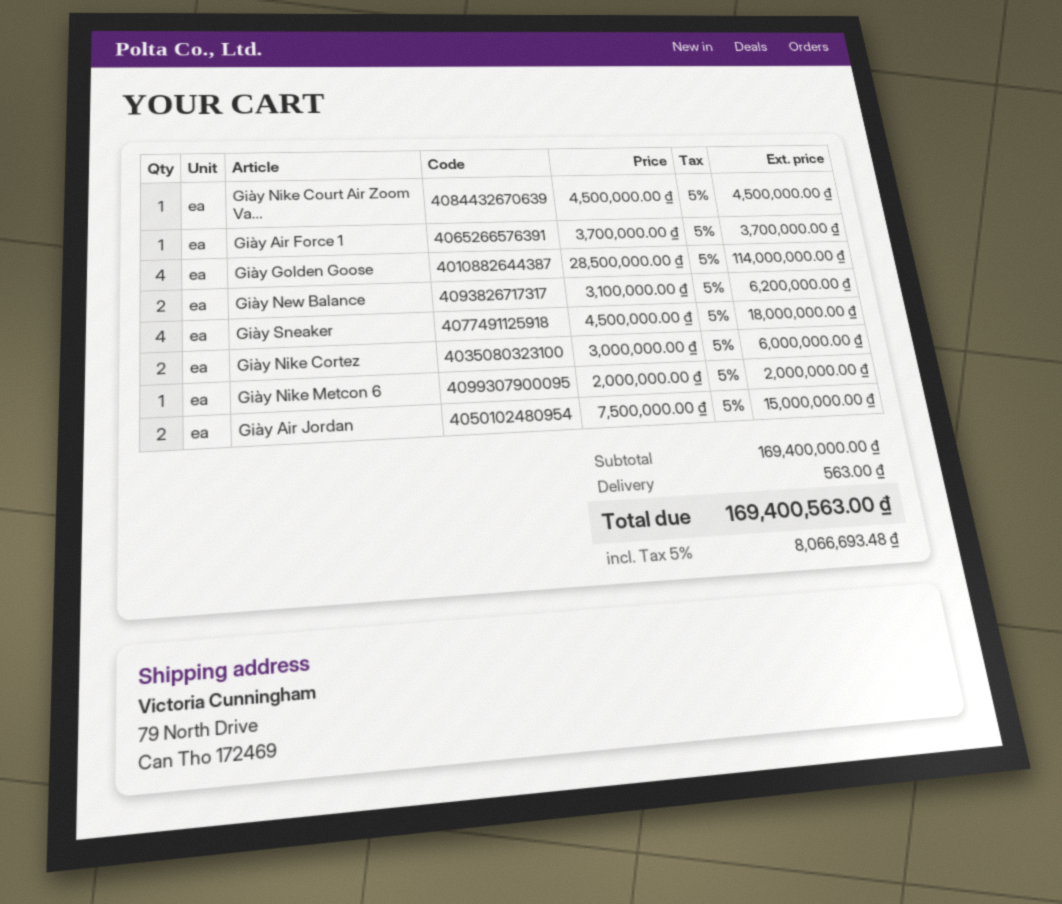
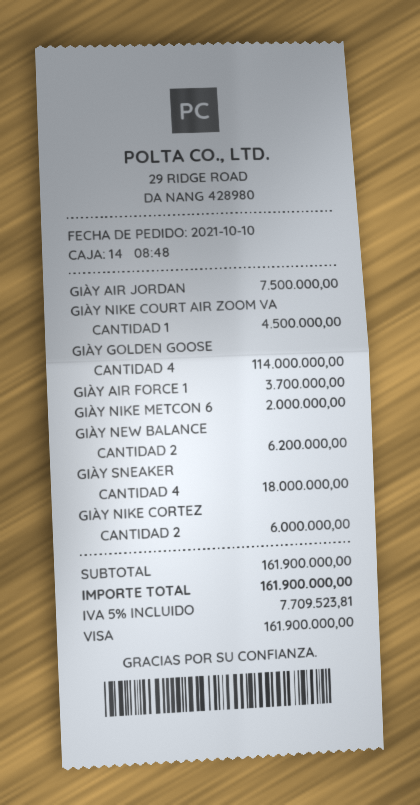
Giày Air Jordan: 2 for 15000000.00 -> 1 for 7500000.00
subtotal: 169400000.00 -> 161900000.00
shipping: 563.00 -> none
tax: 5% = 8066693.48 -> 5% = 7709523.81
total: 169400563.00 -> 161900000.00

